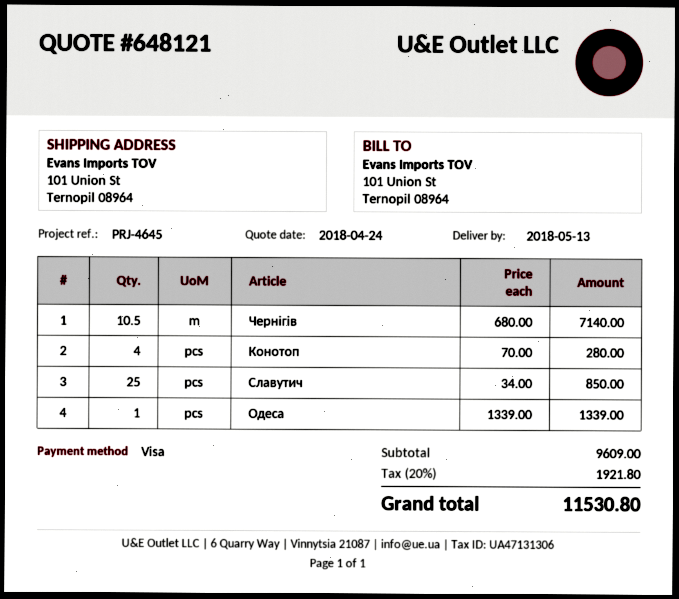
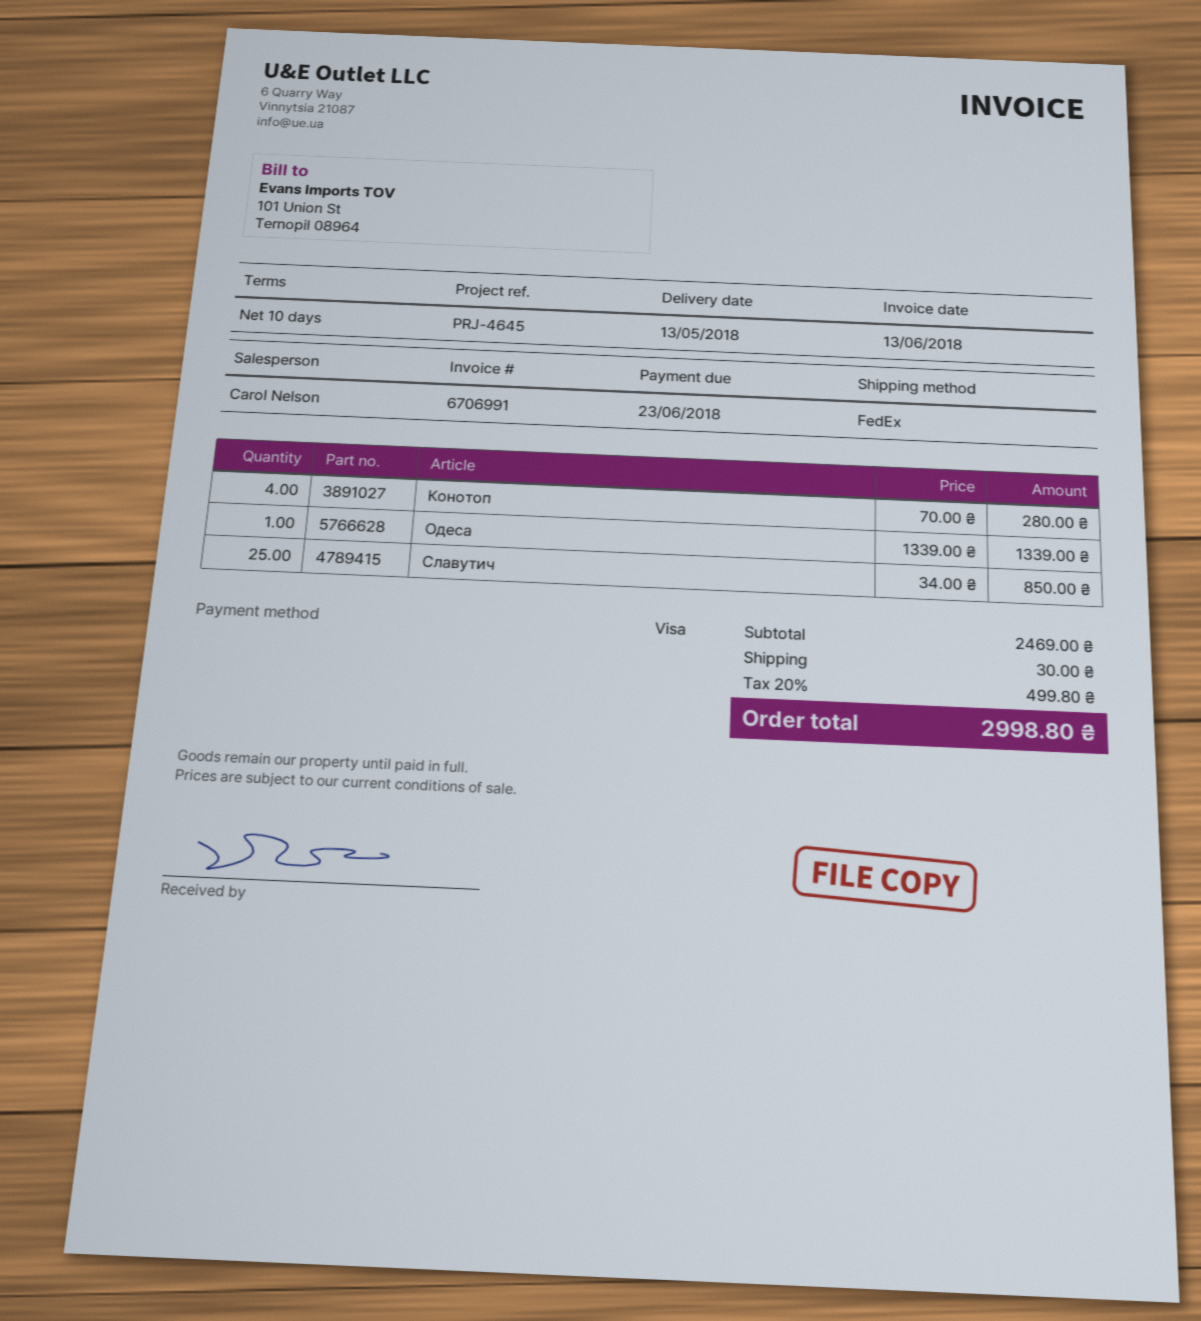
Чернігів: 10.5 x 680.00 = 7140.00 -> none
subtotal: 9609.00 -> 2469.00
shipping: none -> 30.00
tax: 20% = 1921.80 -> 20% = 499.80
total: 11530.80 -> 2998.80

